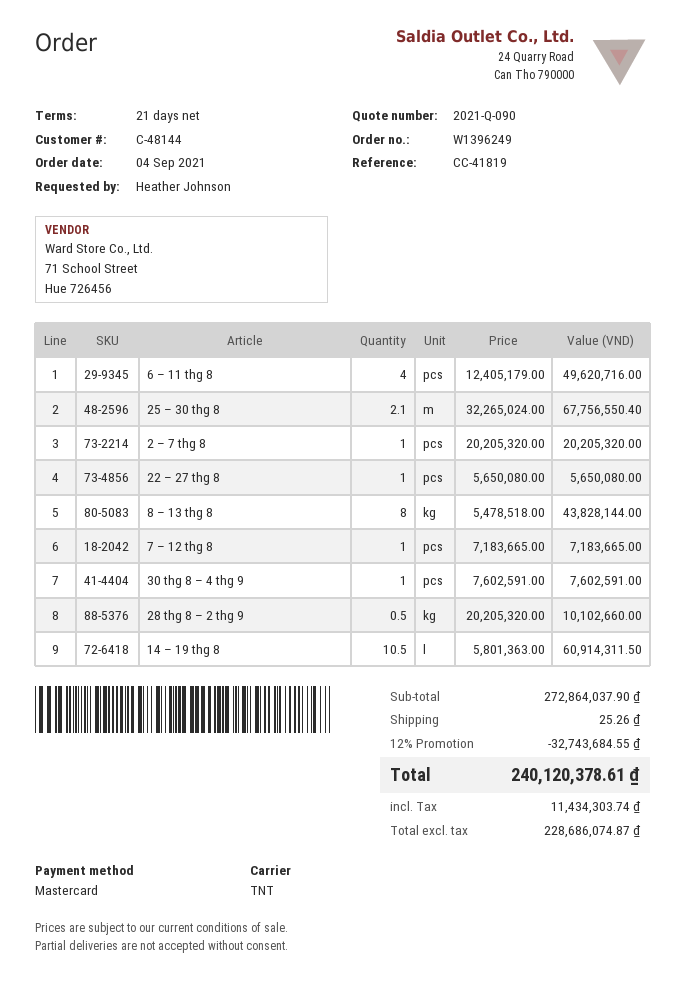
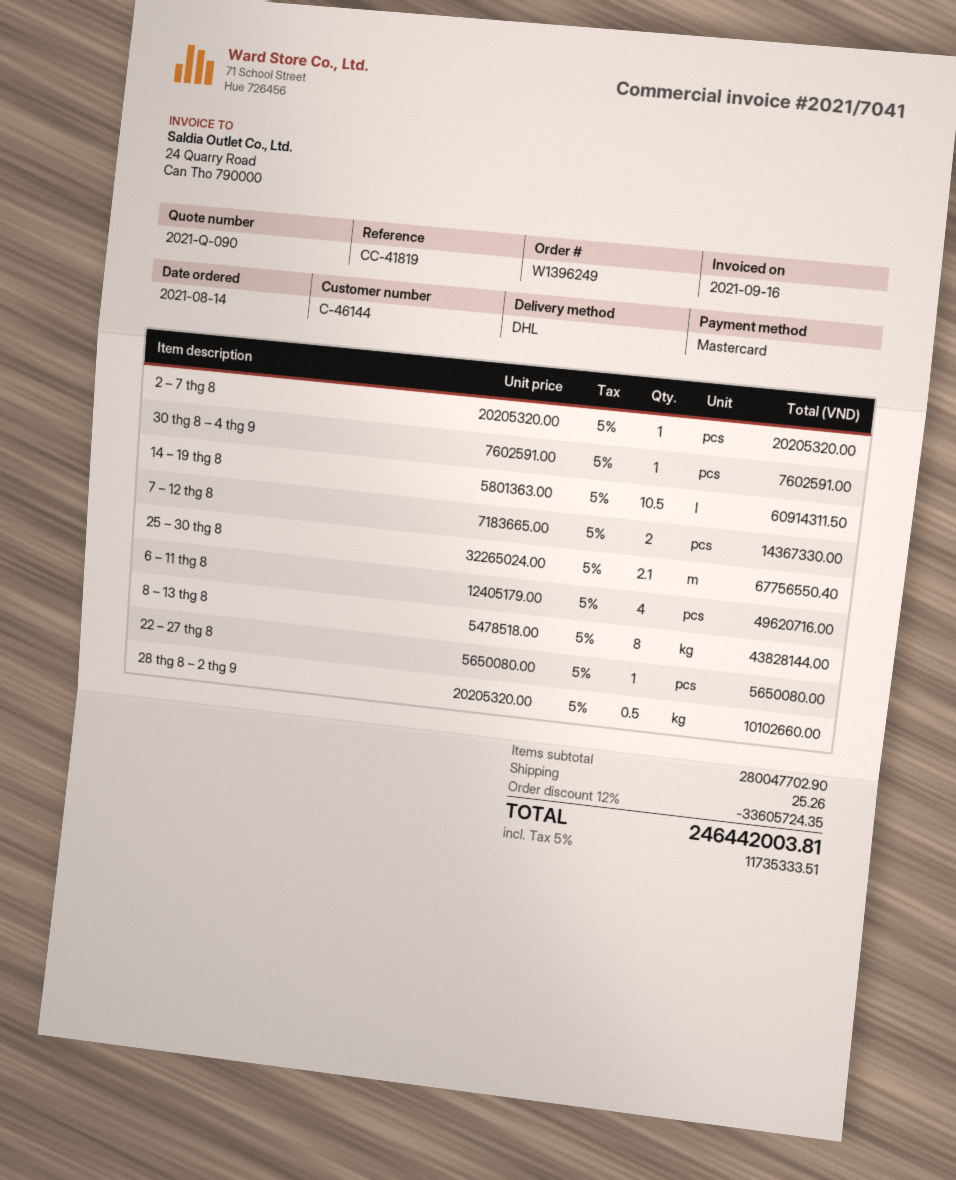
order date: 2021-09-04 -> 2021-08-14
customer number: C-48144 -> C-46144
shipping method: TNT -> DHL
7 – 12 thg 8: 1 x 7183665.00 = 7183665.00 -> 2 x 7183665.00 = 14367330.00
subtotal: 272864037.90 -> 280047702.90
discount: 12% = 32743684.55 -> 12% = 33605724.35
tax: 11434303.74 -> 11735333.51
total: 240120378.61 -> 246442003.81

